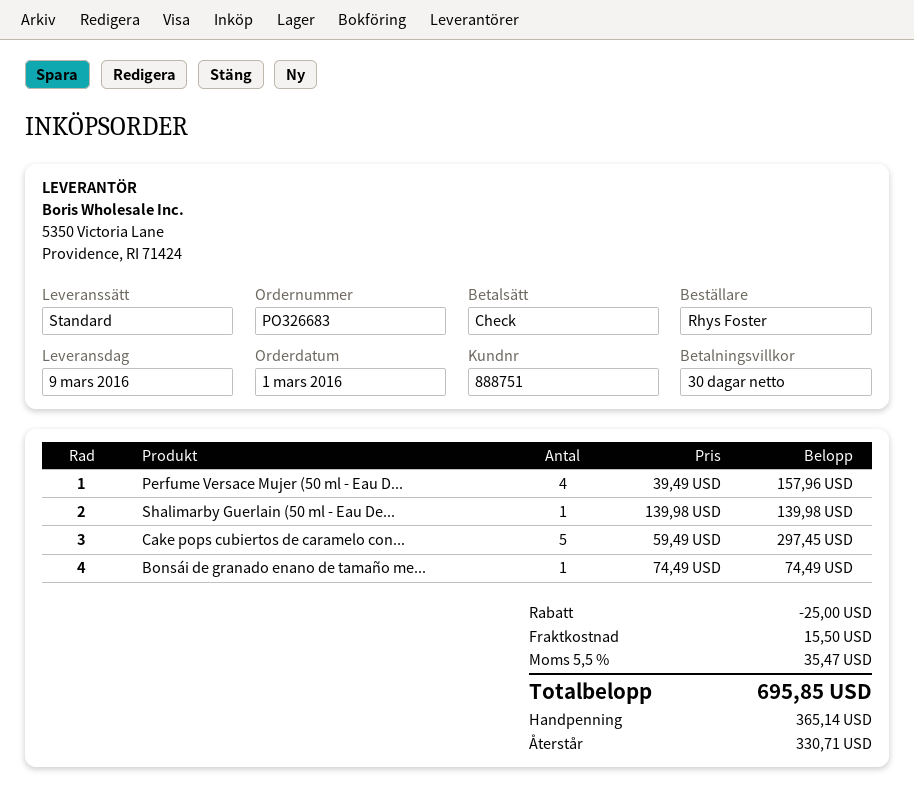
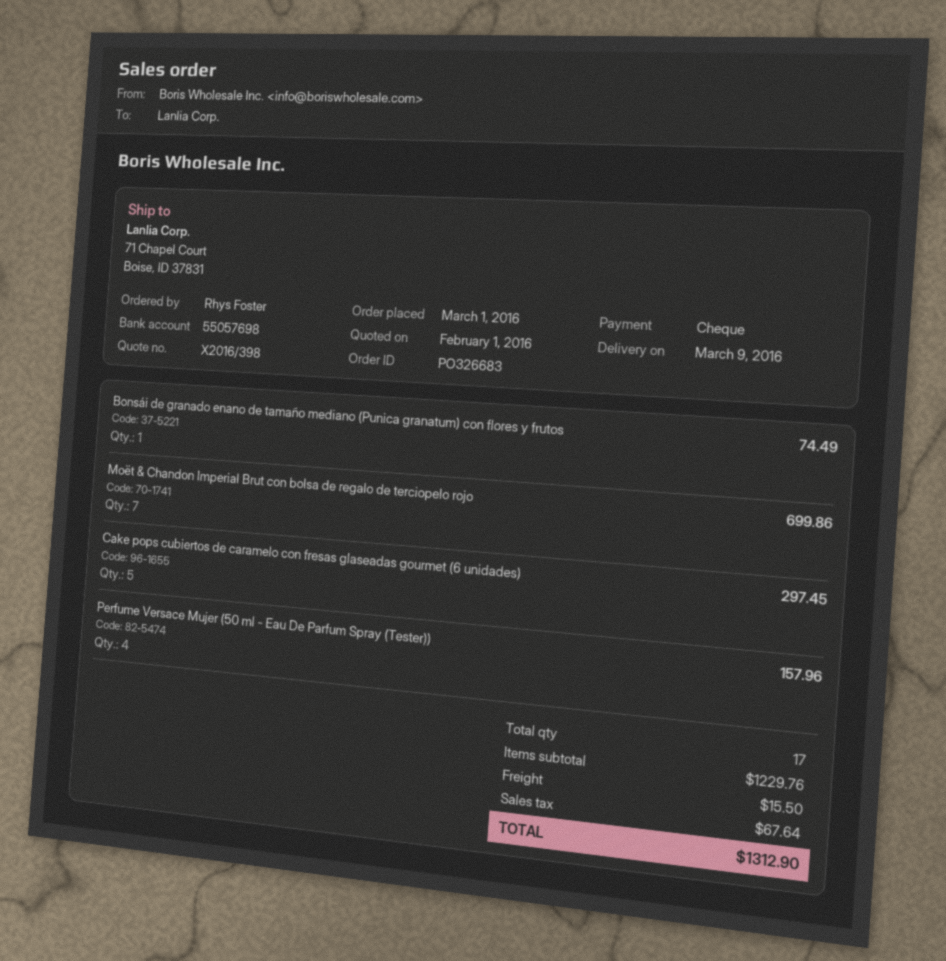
Shalimarby Guerlain (50 ml - Eau De...: 1 for 139.98 -> none
Moët & Chandon Imperial Brut con bolsa de regalo de terciopelo rojo: none -> 7 for 699.86
discount: 25.00 -> none
tax: 35.47 -> 67.64
total: 695.85 -> 1312.90

